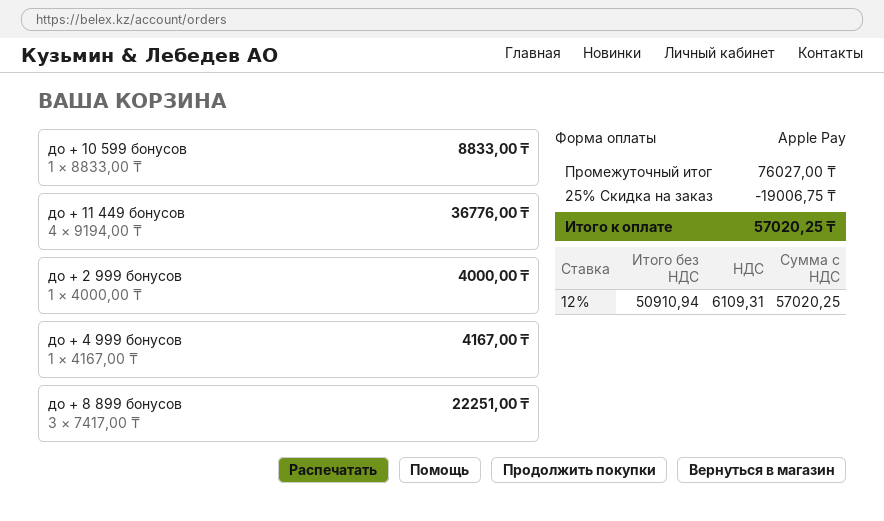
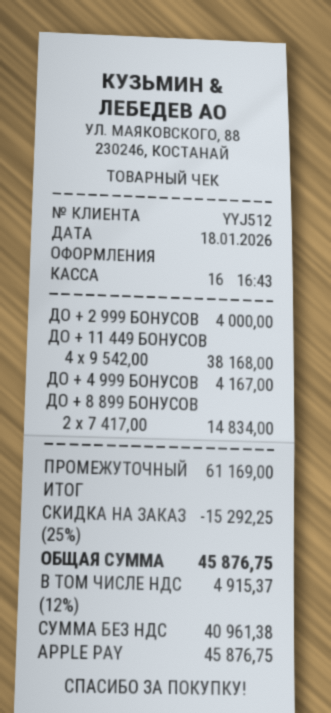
до + 10 599 бонусов: 1 x 8833.00 = 8833.00 -> none
до + 11 449 бонусов: 4 x 9194.00 = 36776.00 -> 4 x 9542.00 = 38168.00
до + 8 899 бонусов: 3 x 7417.00 = 22251.00 -> 2 x 7417.00 = 14834.00
subtotal: 76027.00 -> 61169.00
discount: 25% = 19006.75 -> 25% = 15292.25
net: 50910.94 -> 40961.38
tax: 12% = 6109.31 -> 12% = 4915.37
total: 57020.25 -> 45876.75

